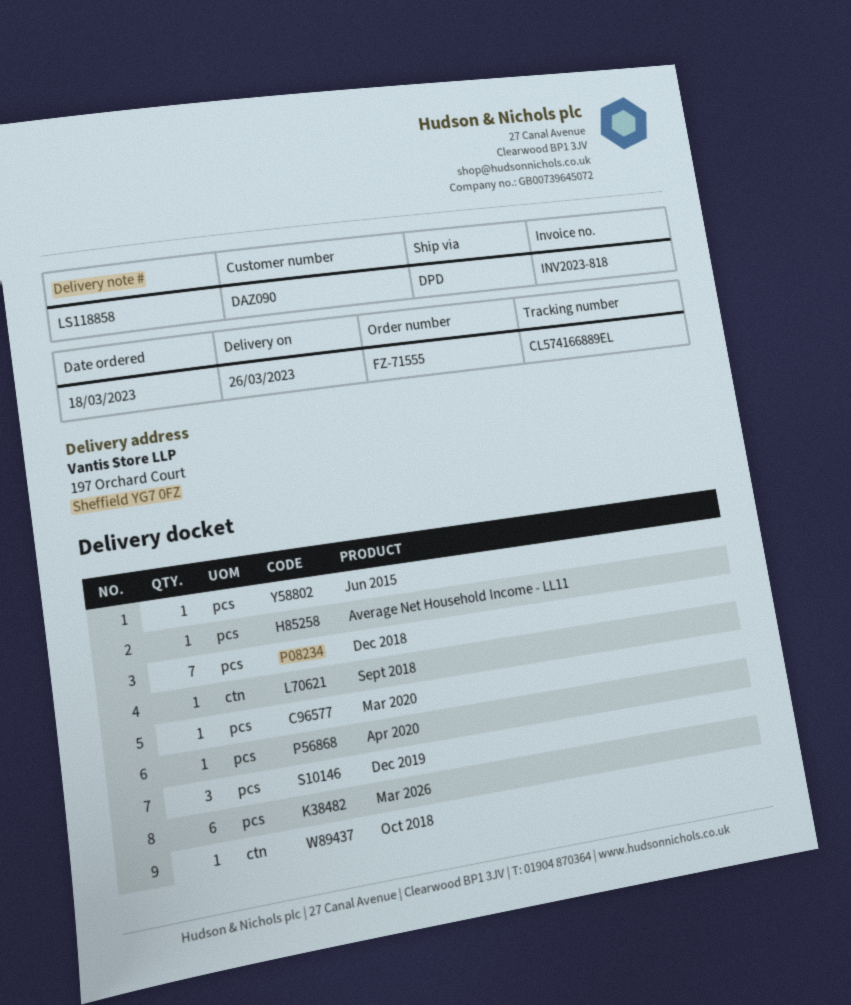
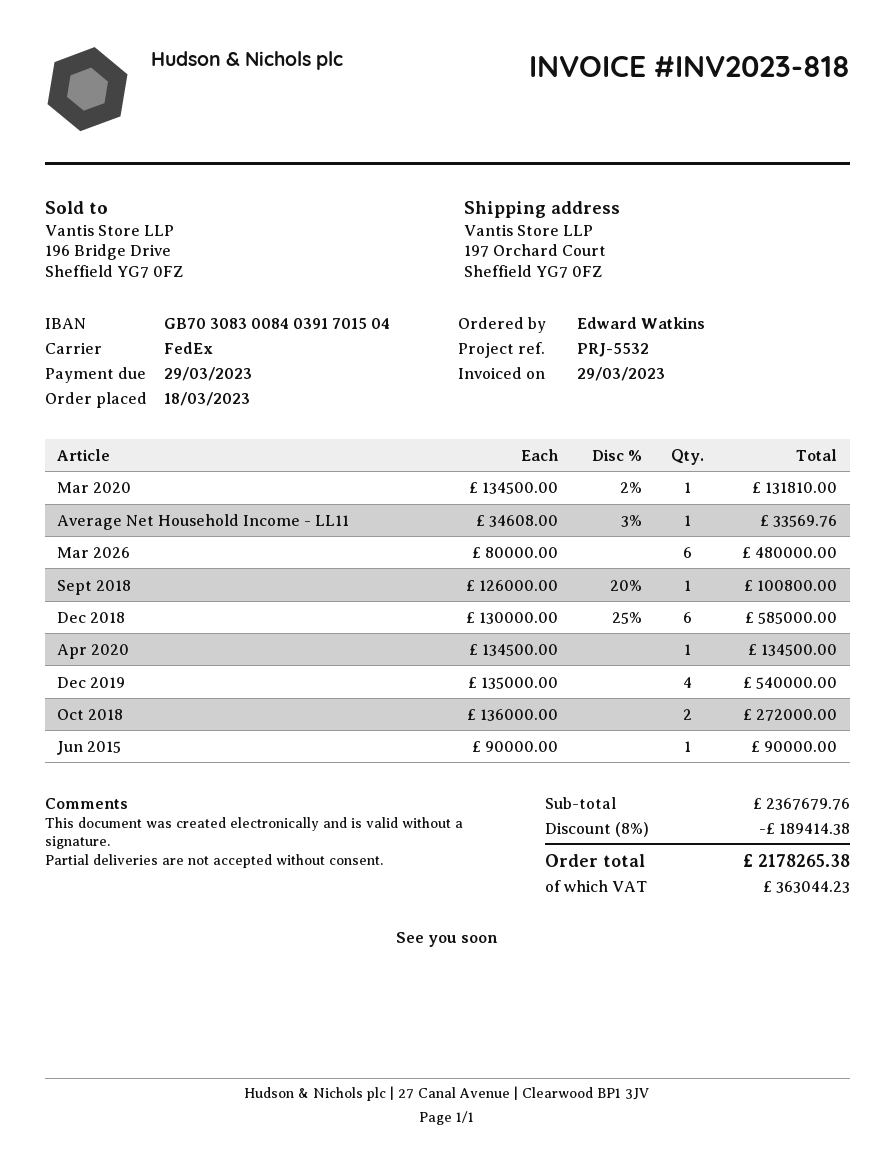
shipping method: DPD -> FedEx
Dec 2018: 7 -> 6
Dec 2019: 3 -> 4
Oct 2018: 1 -> 2

